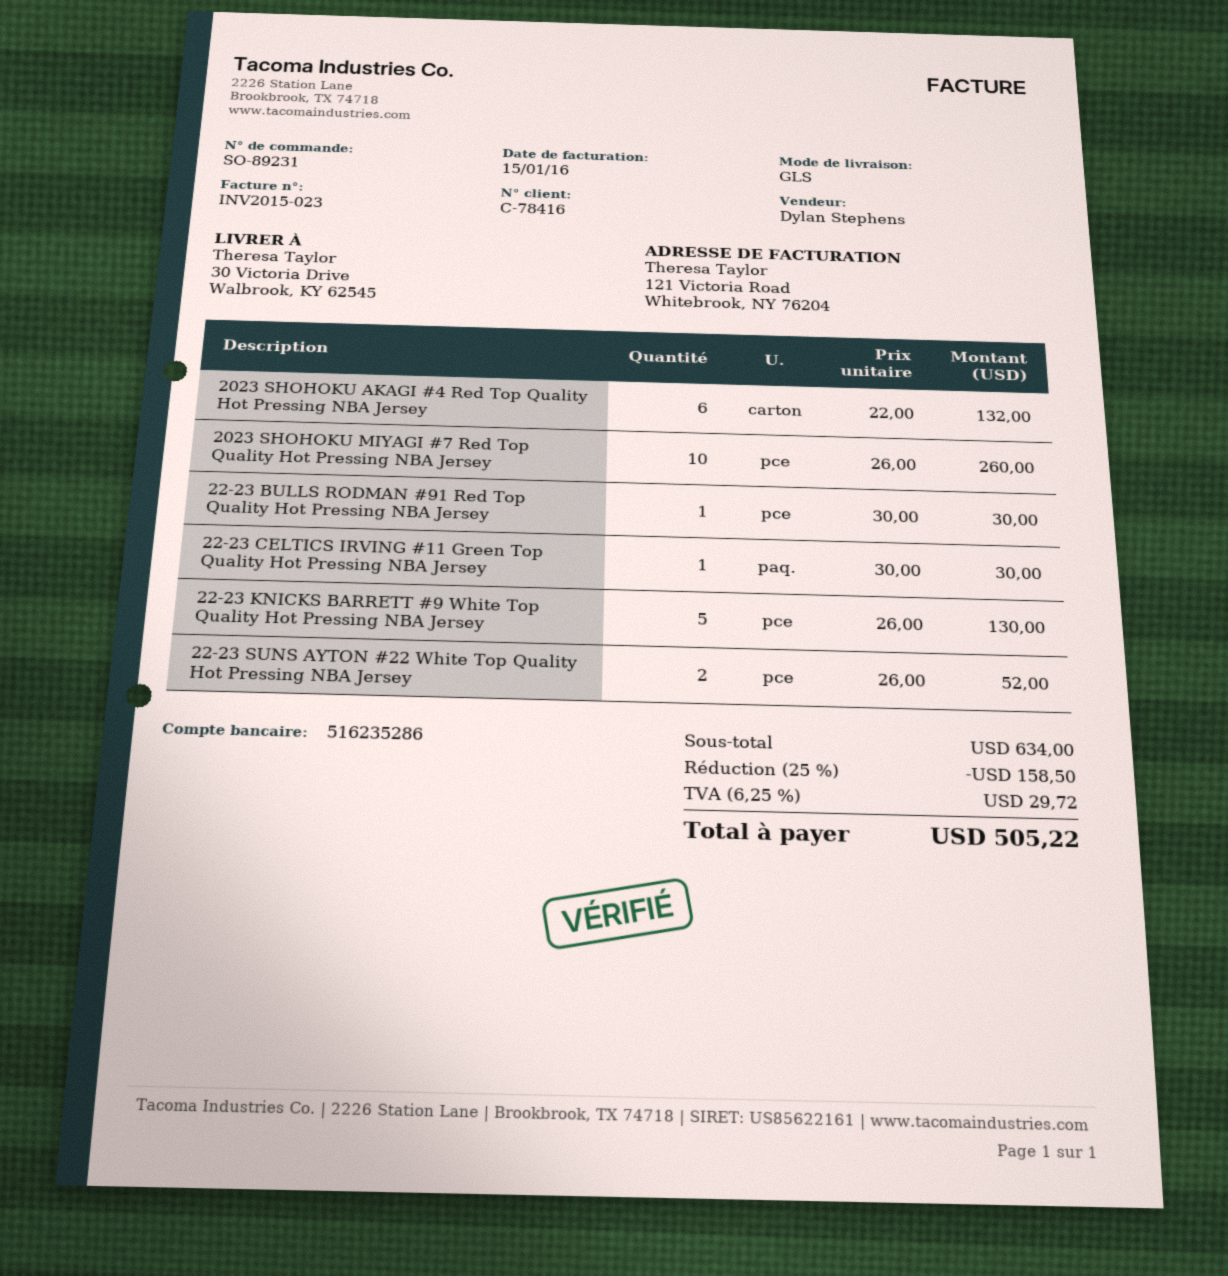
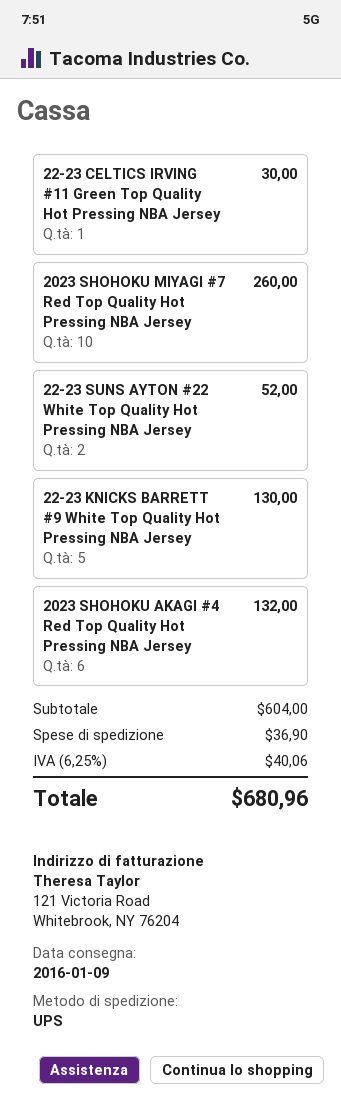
shipping method: GLS -> UPS
22-23 BULLS RODMAN #91 Red Top Quality Hot Pressing NBA Jersey: 1 for 30.00 -> none
subtotal: 634.00 -> 604.00
discount: 25% = 158.50 -> none
shipping: none -> 36.90
tax: 6.25% = 29.72 -> 6.25% = 40.06
total: 505.22 -> 680.96

